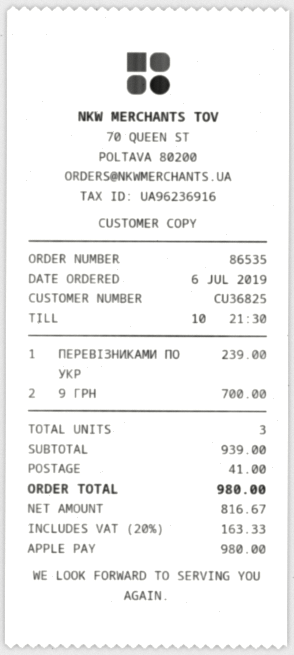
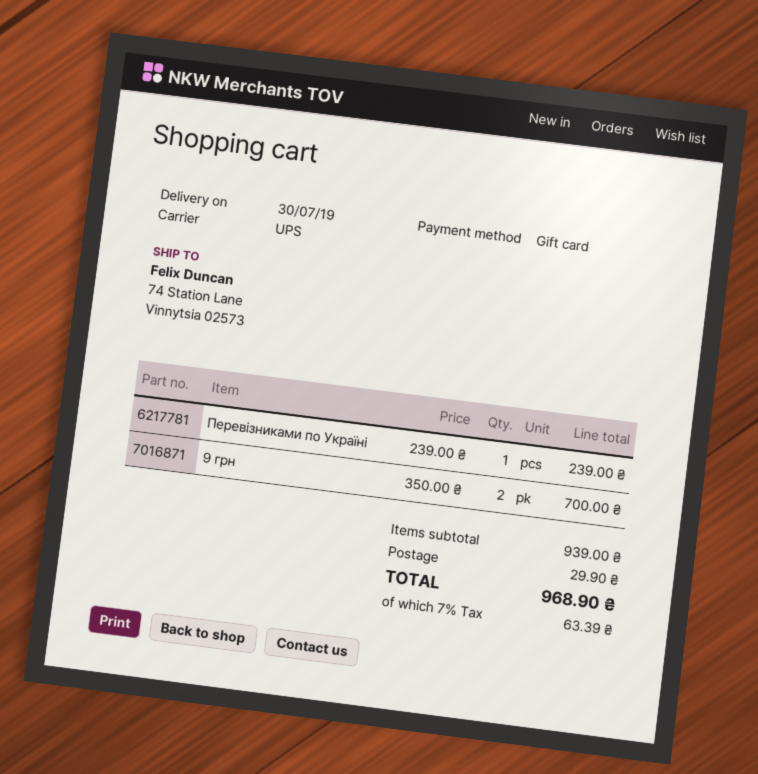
payment method: Apple Pay -> gift card
shipping: 41.00 -> 29.90
tax: 20% = 163.33 -> 7% = 63.39
total: 980.00 -> 968.90

